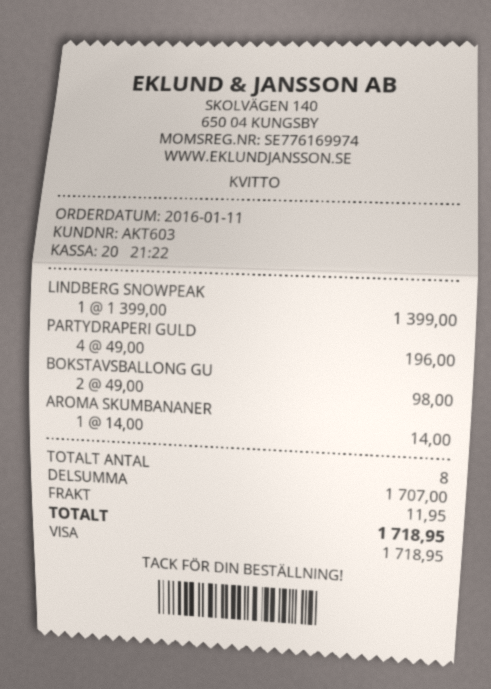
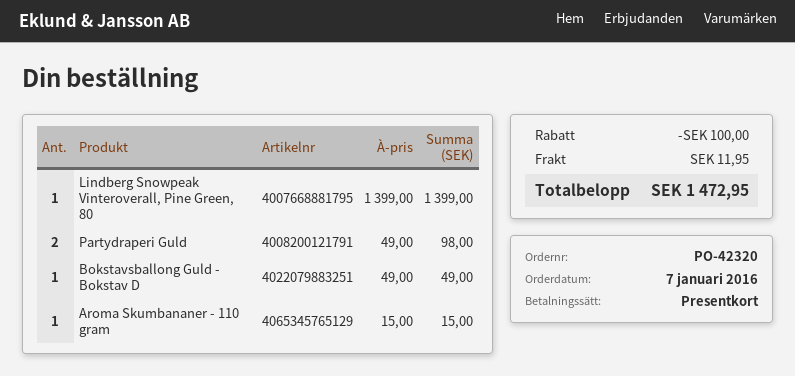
order date: 2016-01-11 -> 2016-01-07
payment method: Visa -> gift card
PARTYDRAPERI GULD: 4 x 49.00 = 196.00 -> 2 x 49.00 = 98.00
BOKSTAVSBALLONG GU: 2 x 49.00 = 98.00 -> 1 x 49.00 = 49.00
AROMA SKUMBANANER: 1 x 14.00 = 14.00 -> 1 x 15.00 = 15.00
discount: none -> 100.00
total: 1718.95 -> 1472.95

